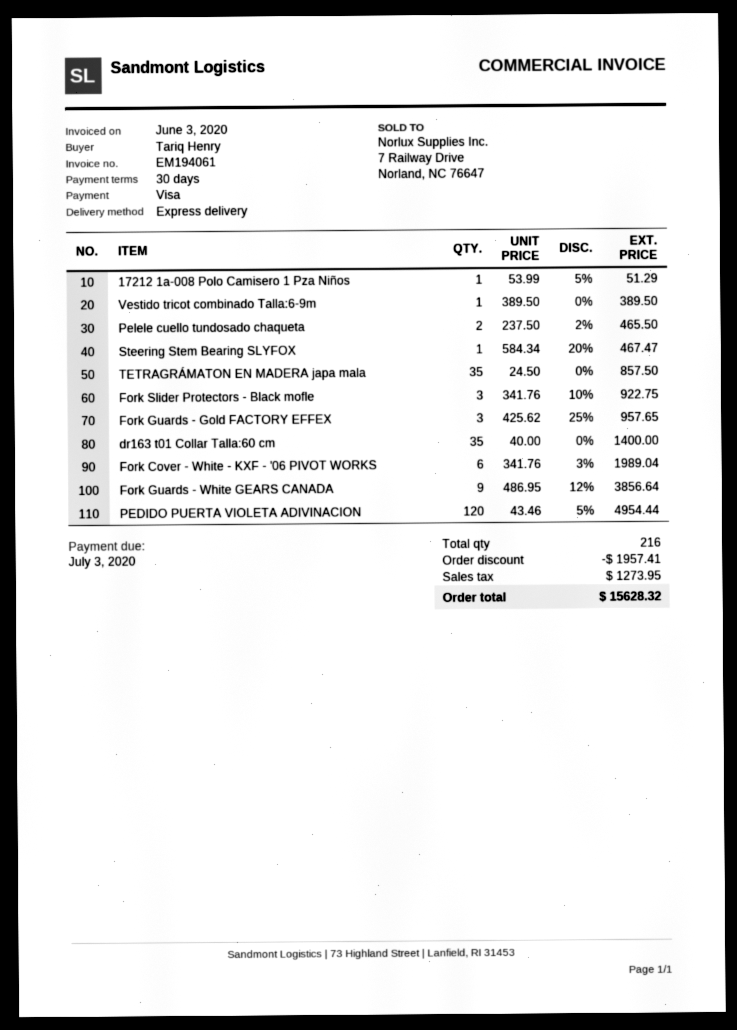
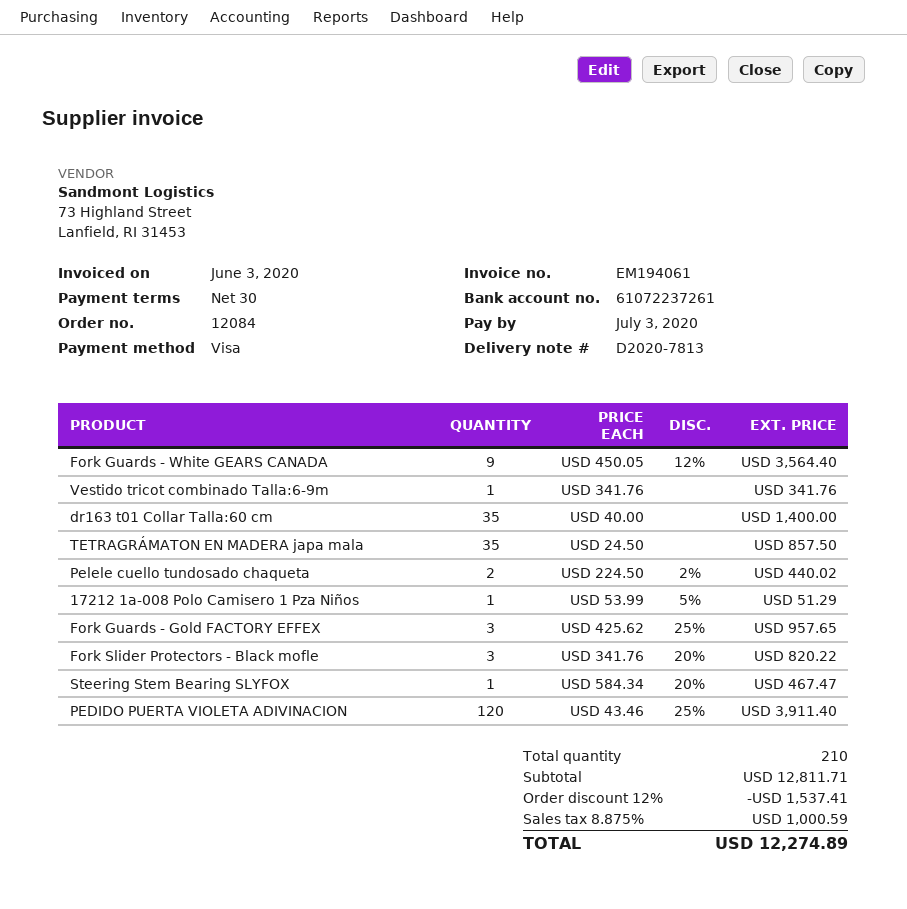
Vestido tricot combinado Talla:6-9m: 1 x 389.50 = 389.50 -> 1 x 341.76 = 341.76
Pelele cuello tundosado chaqueta: 2 x 237.50 - 2% = 465.50 -> 2 x 224.50 - 2% = 440.02
Fork Slider Protectors - Black mofle: 3 x 341.76 - 10% = 922.75 -> 3 x 341.76 - 20% = 820.22
Fork Cover - White - KXF - '06 PIVOT WORKS: 6 x 341.76 - 3% = 1989.04 -> none
Fork Guards - White GEARS CANADA: 9 x 486.95 - 12% = 3856.64 -> 9 x 450.05 - 12% = 3564.40
PEDIDO PUERTA VIOLETA ADIVINACION: 120 x 43.46 - 5% = 4954.44 -> 120 x 43.46 - 25% = 3911.40
total quantity: 216 -> 210
discount: 1957.41 -> 1537.41
tax: 1273.95 -> 1000.59
total: 15628.32 -> 12274.89

